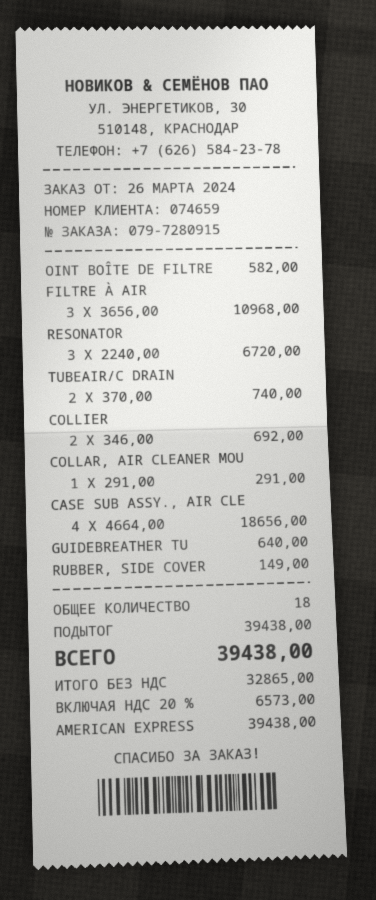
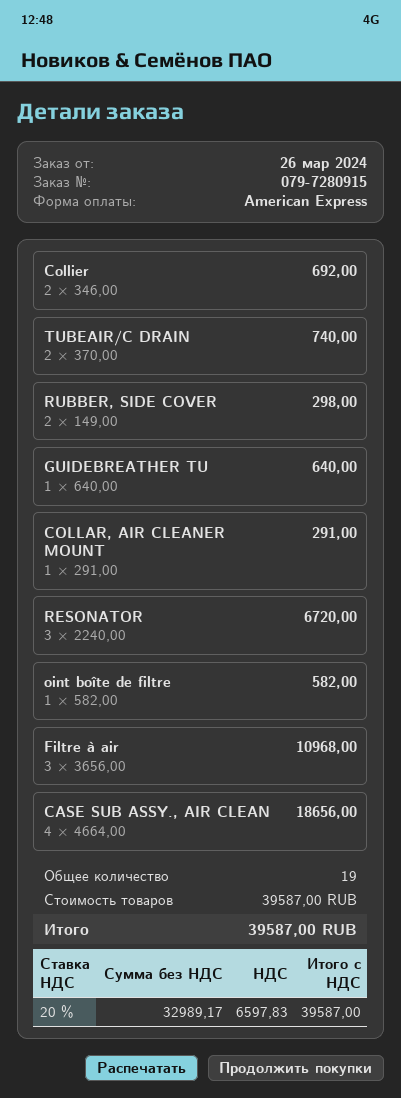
RUBBER, SIDE COVER: 1 x 149.00 = 149.00 -> 2 x 149.00 = 298.00
total quantity: 18 -> 19
subtotal: 39438.00 -> 39587.00
net: 32865.00 -> 32989.17
tax: 20% = 6573.00 -> 20% = 6597.83
total: 39438.00 -> 39587.00

